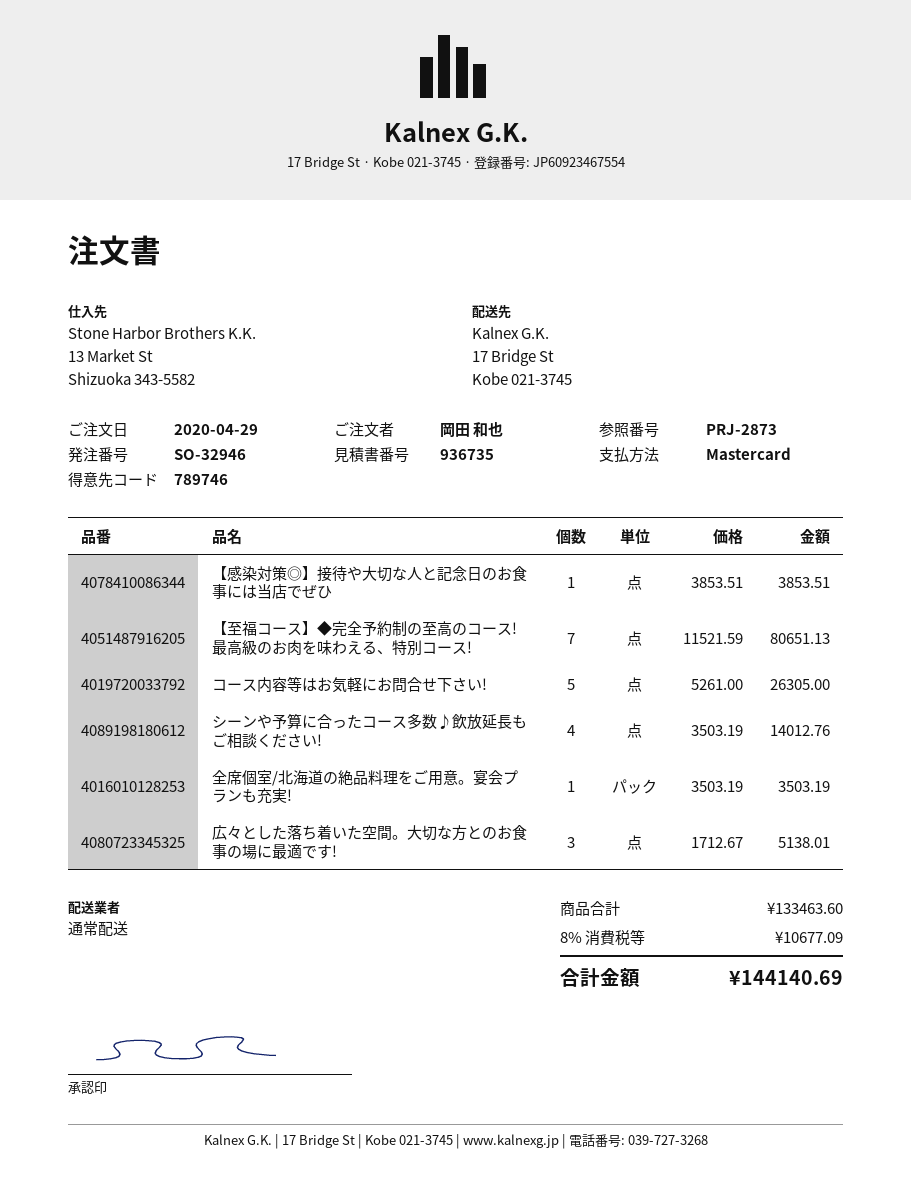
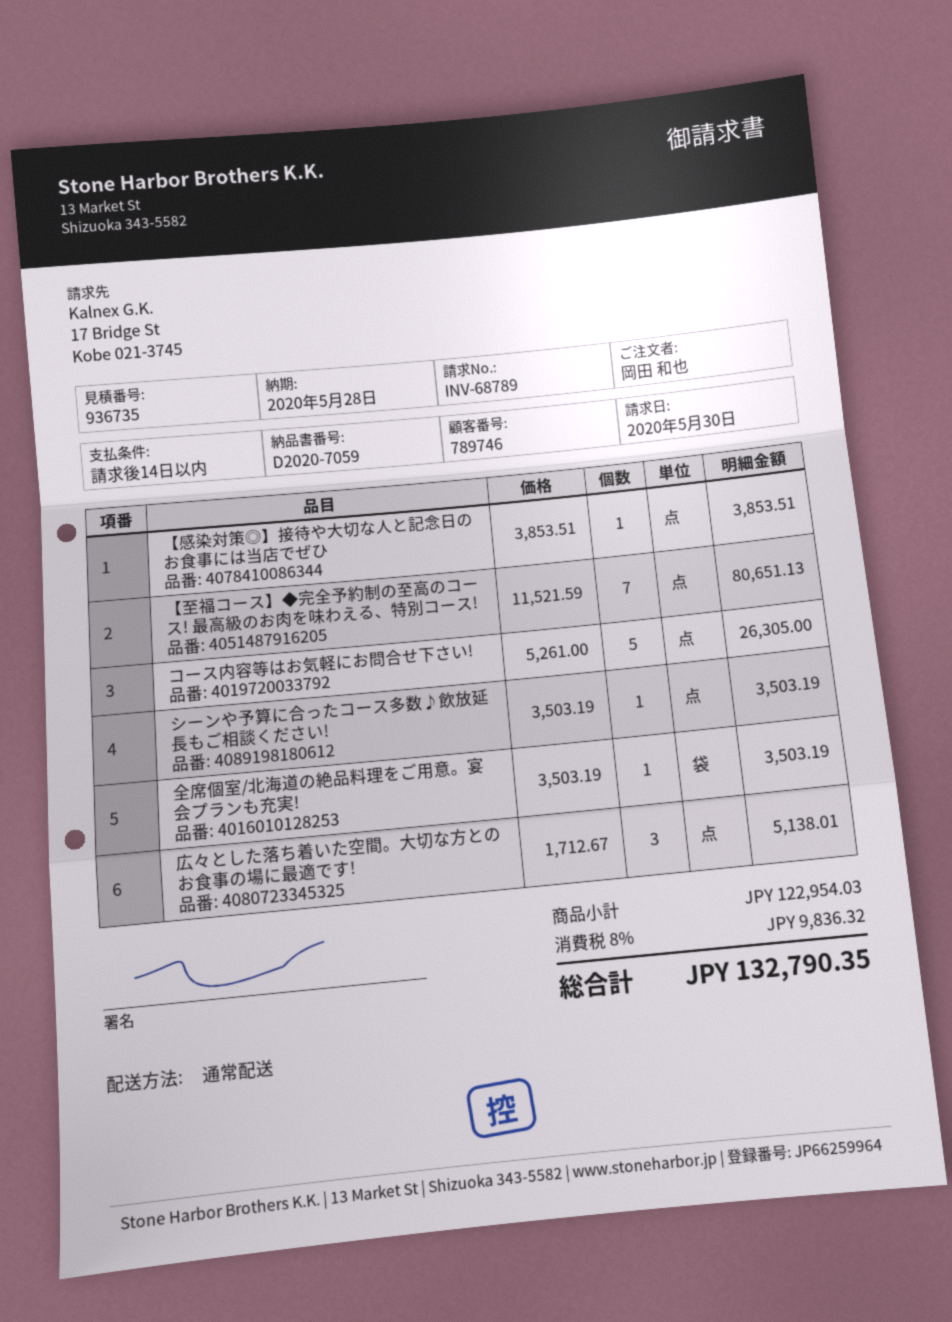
シーンや予算に合ったコース多数♪飲放延長もご相談ください!: 4 x 3503.19 = 14012.76 -> 1 x 3503.19 = 3503.19
subtotal: 133463.60 -> 122954.03
tax: 8% = 10677.09 -> 8% = 9836.32
total: 144140.69 -> 132790.35

